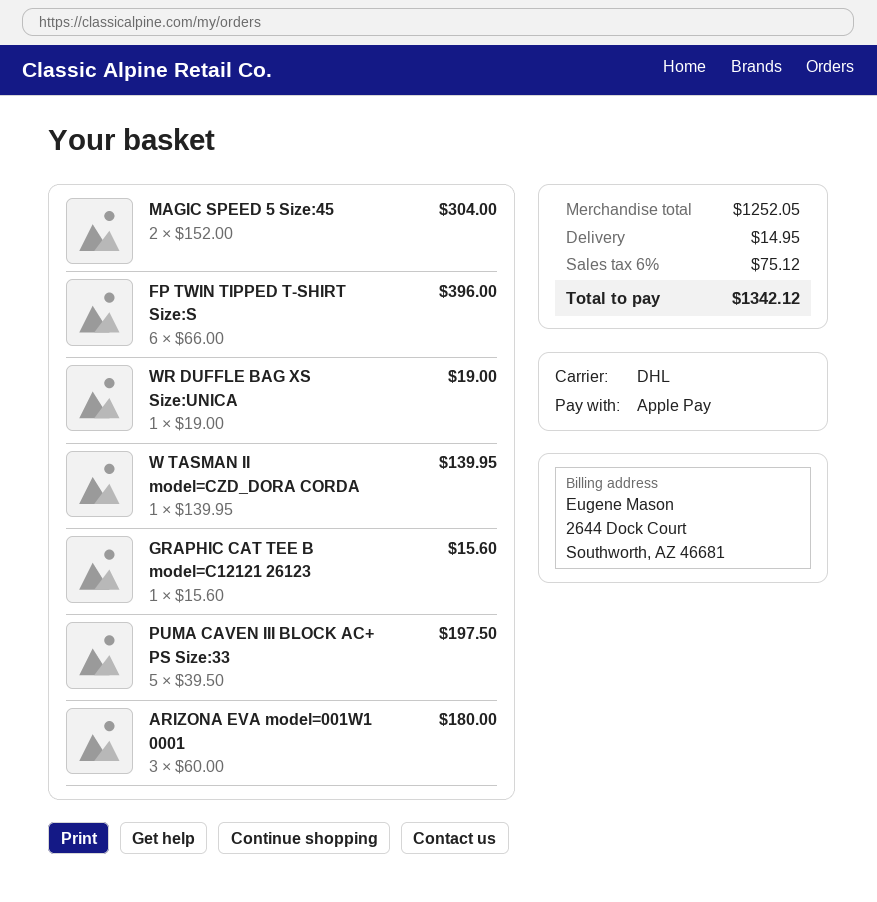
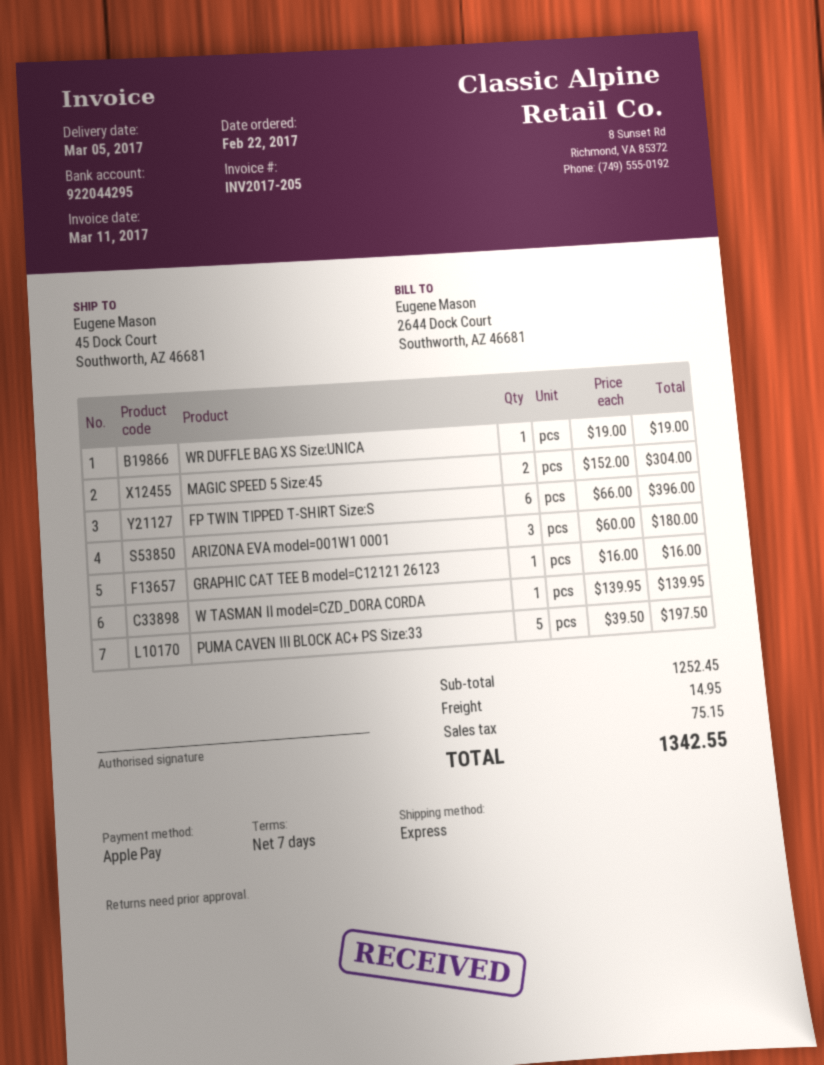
shipping method: DHL -> express
GRAPHIC CAT TEE B model=C12121 26123: 1 x 15.60 = 15.60 -> 1 x 16.00 = 16.00
subtotal: 1252.05 -> 1252.45
tax: 75.12 -> 75.15
total: 1342.12 -> 1342.55

